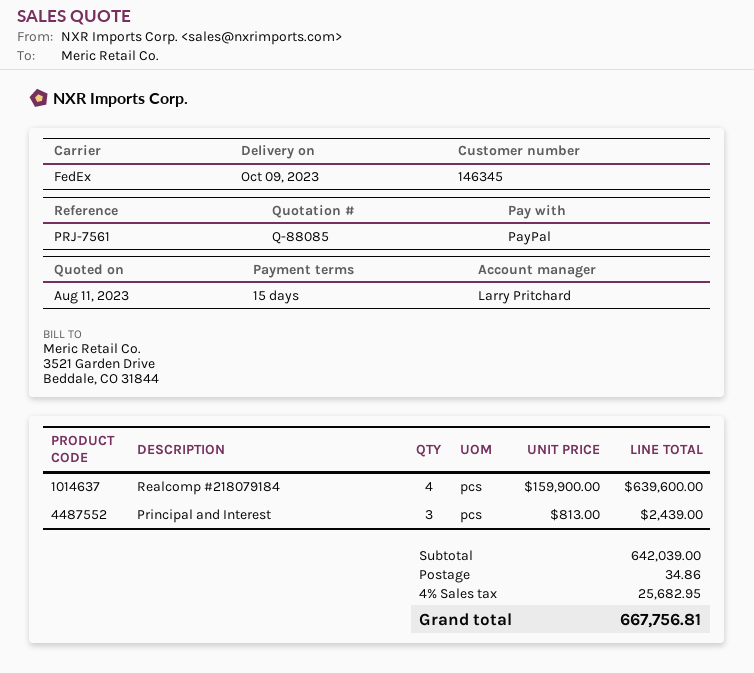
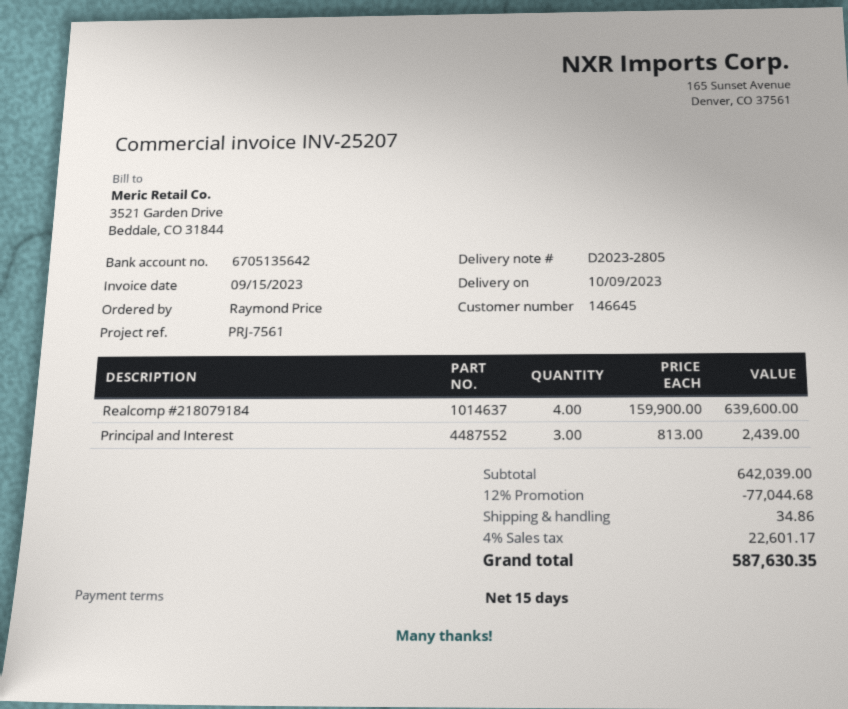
customer number: 146345 -> 146645
discount: none -> 12% = 77044.68
tax: 4% = 25682.95 -> 4% = 22601.17
total: 667756.81 -> 587630.35

